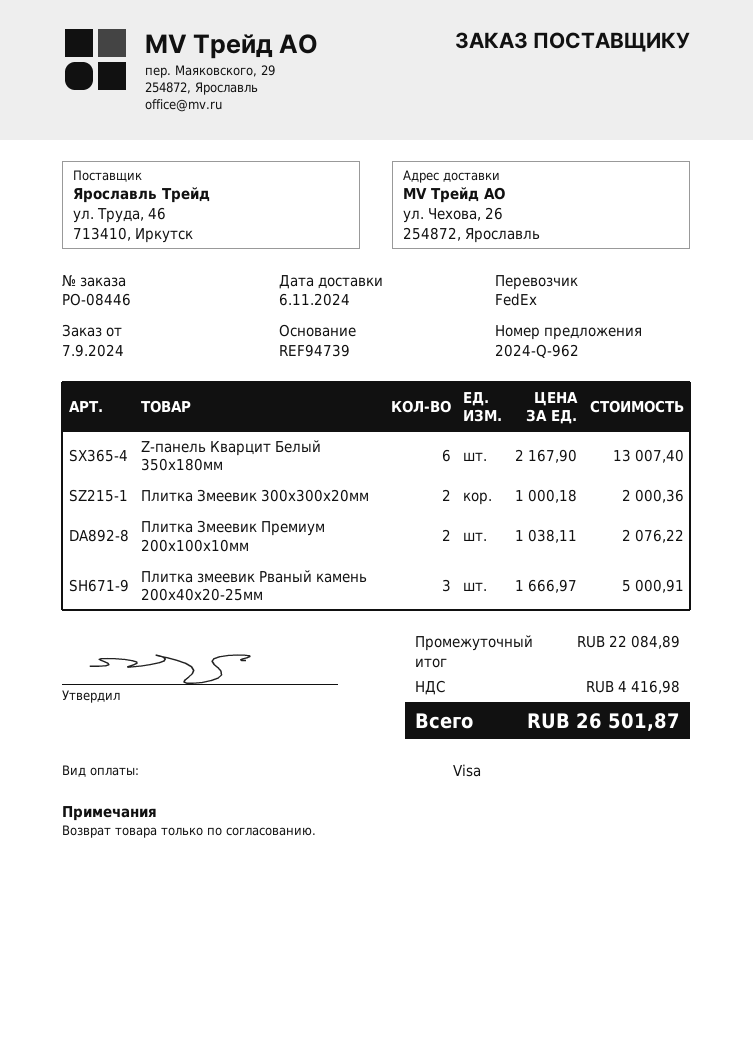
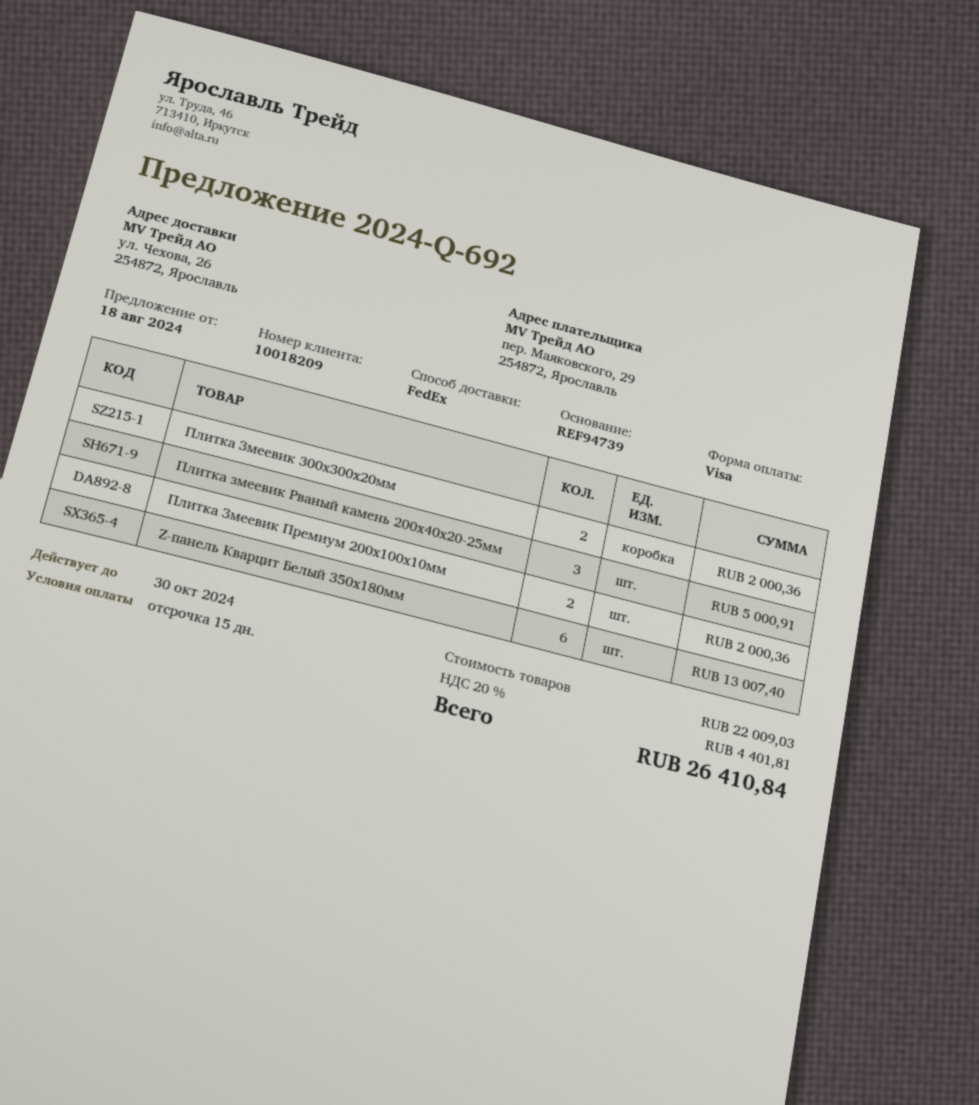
quote number: 2024-Q-962 -> 2024-Q-692
Плитка Змеевик Премиум 200х100х10мм: 2 for 2076.22 -> 2 for 2000.36
subtotal: 22084.89 -> 22009.03
tax: 4416.98 -> 4401.81
total: 26501.87 -> 26410.84

